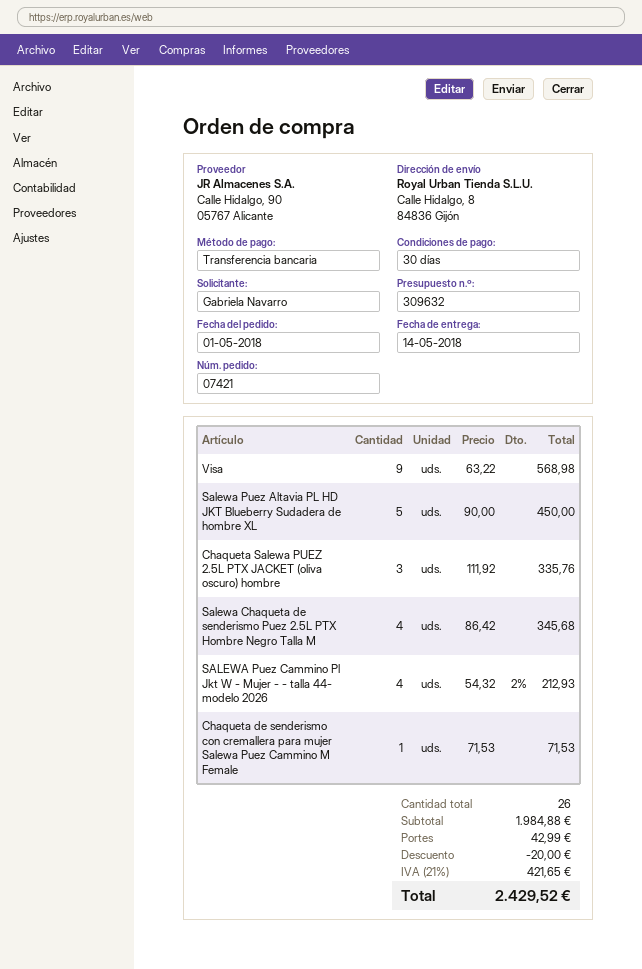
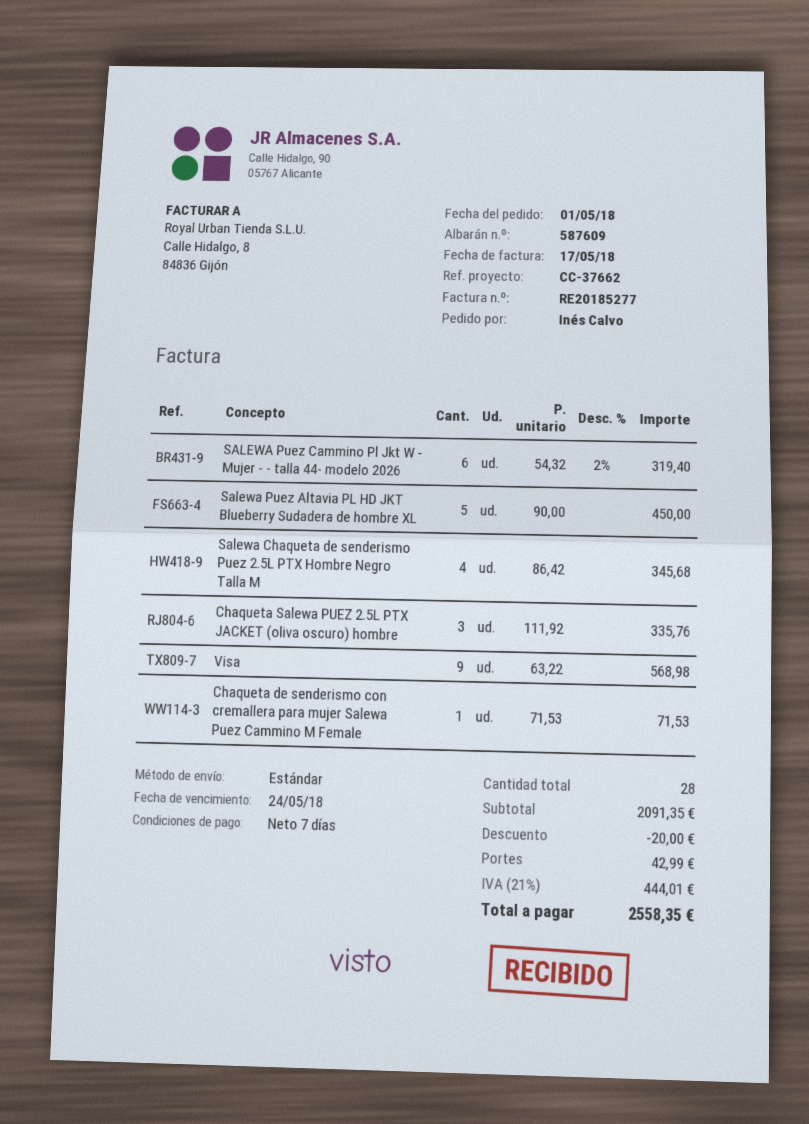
payment terms: 30 days -> 7 days
ordered by: Gabriela Navarro -> Inés Calvo
SALEWA Puez Cammino Pl Jkt W - Mujer - - talla 44- modelo 2026: 4 x 54.32 - 2% = 212.93 -> 6 x 54.32 - 2% = 319.40
total quantity: 26 -> 28
subtotal: 1984.88 -> 2091.35
tax: 21% = 421.65 -> 21% = 444.01
total: 2429.52 -> 2558.35

